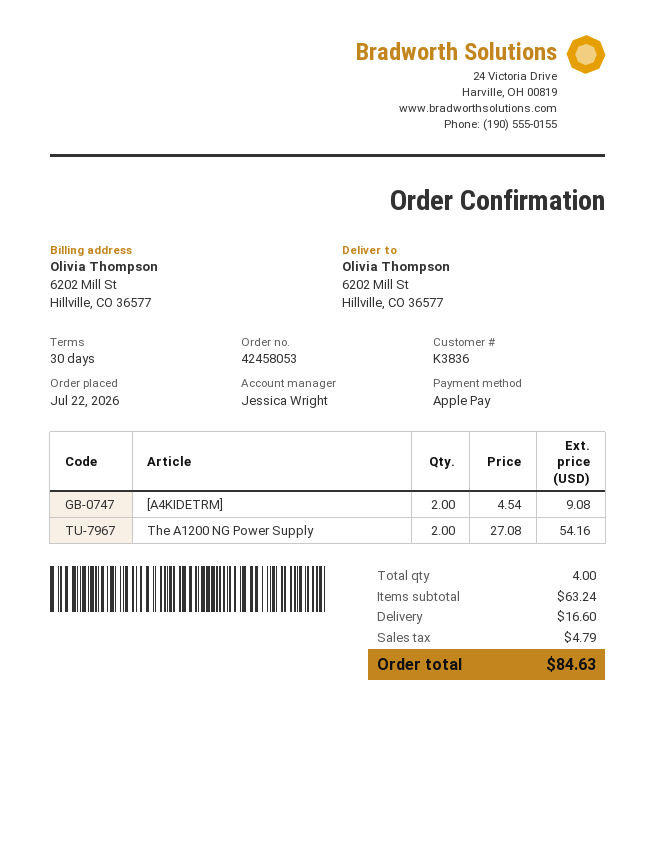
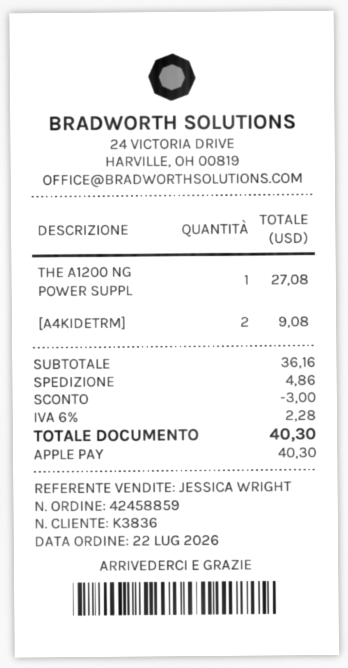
order number: 42458053 -> 42458859
The A1200 NG Power Supply: 2 for 54.16 -> 1 for 27.08
subtotal: 63.24 -> 36.16
discount: none -> 3.00
shipping: 16.60 -> 4.86
tax: 4.79 -> 2.28
total: 84.63 -> 40.30

